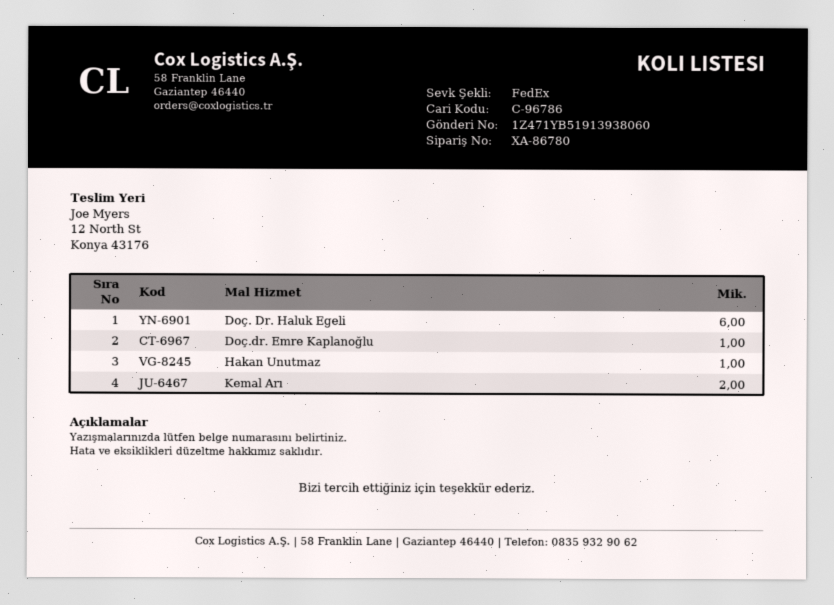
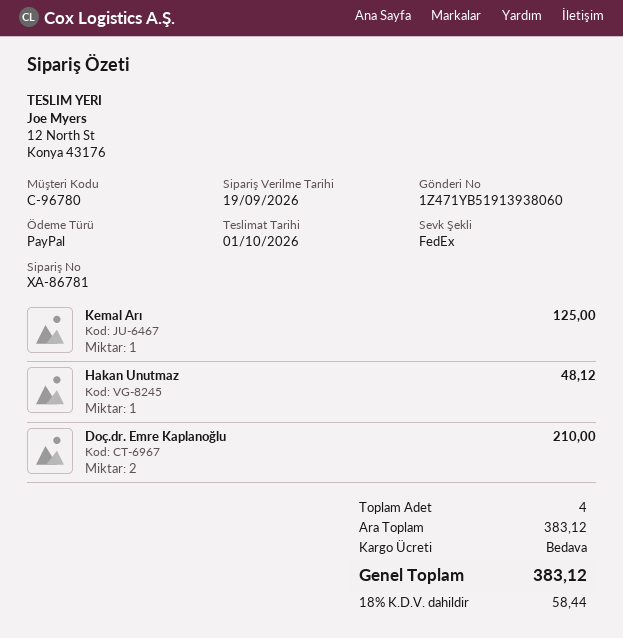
order number: XA-86780 -> XA-86781
customer number: C-96786 -> C-96780
Doç. Dr. Haluk Egeli: 6 -> none
Doç.dr. Emre Kaplanoğlu: 1 -> 2
Kemal Arı: 2 -> 1

